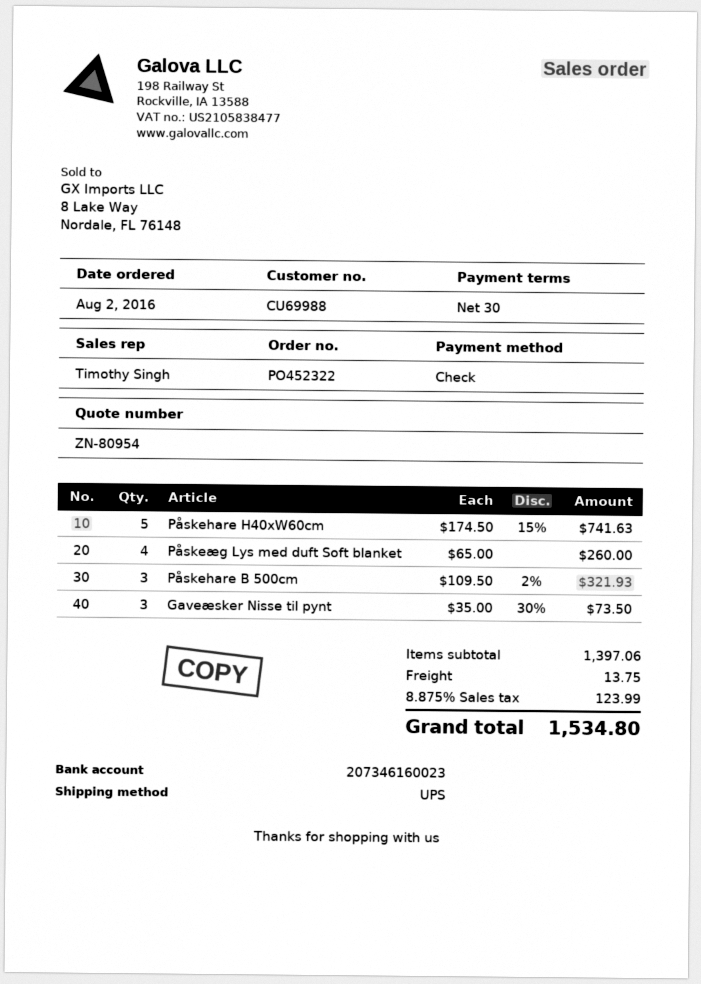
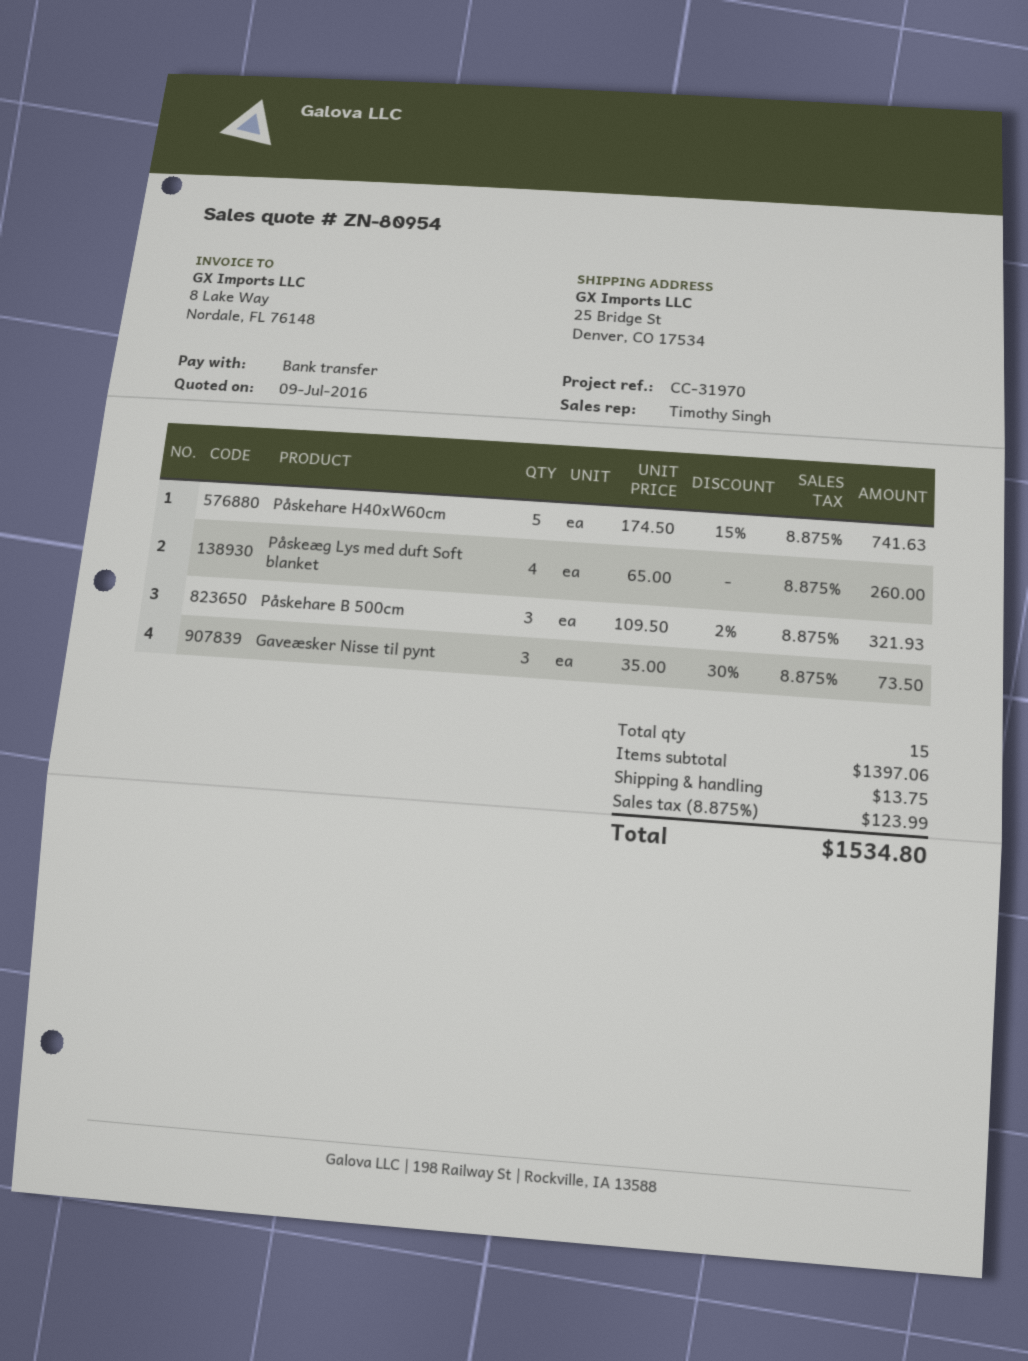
payment method: cheque -> bank transfer

